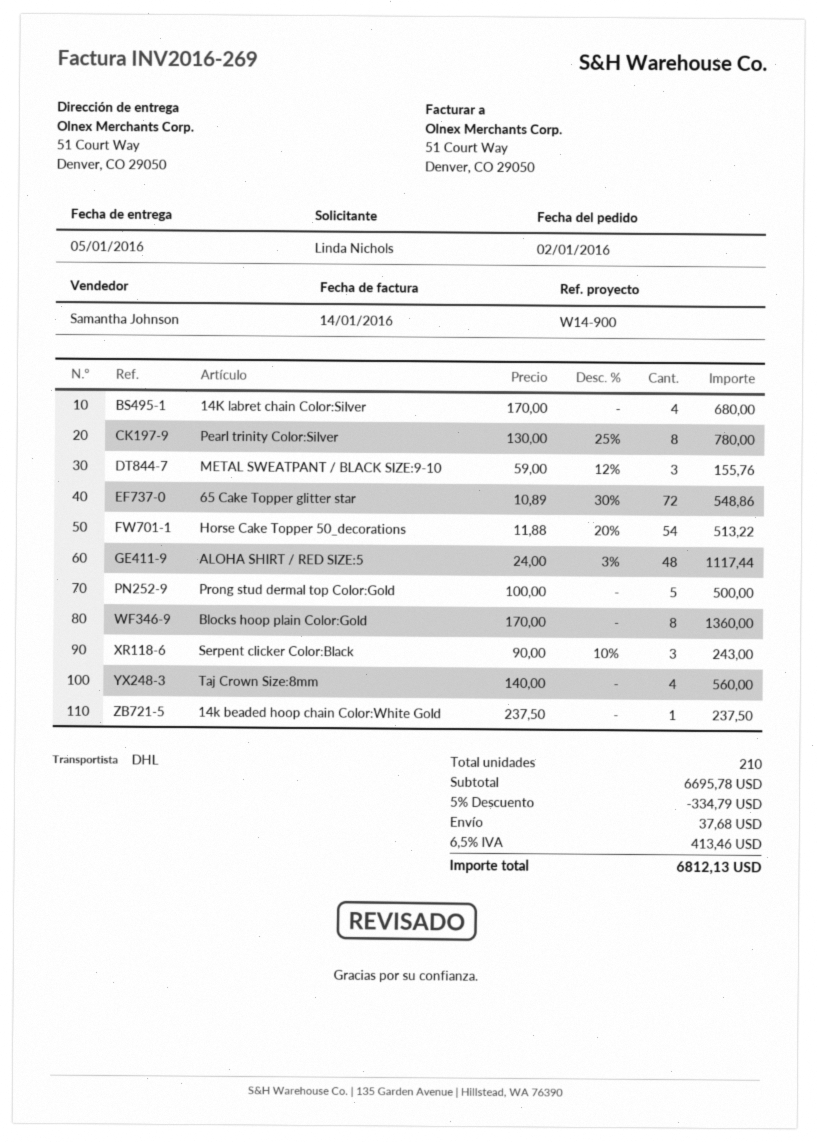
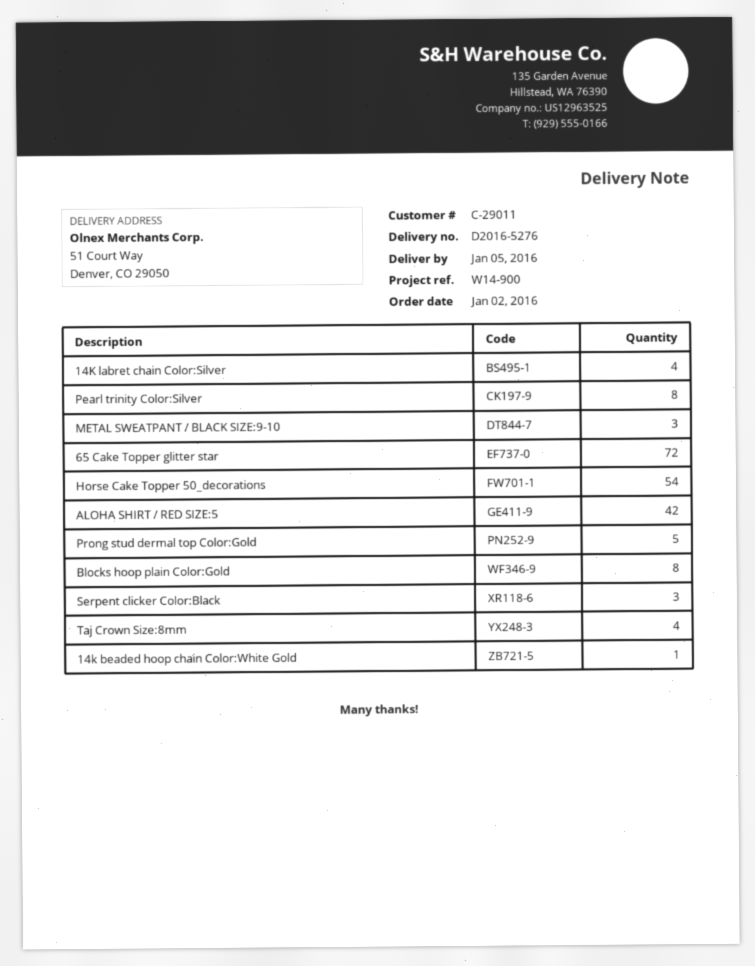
ALOHA SHIRT / RED SIZE:5: 48 -> 42

